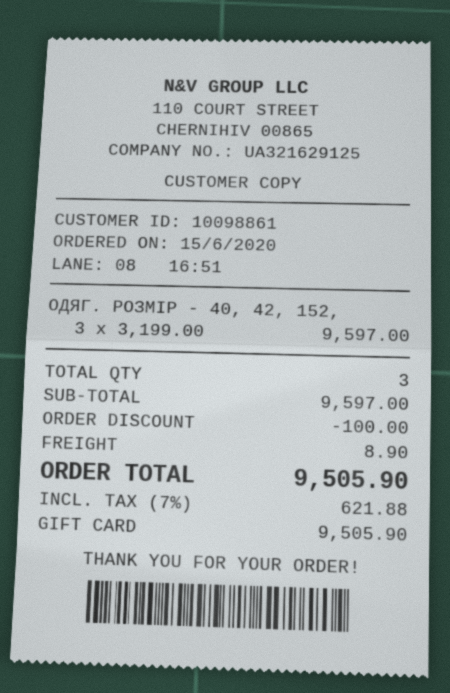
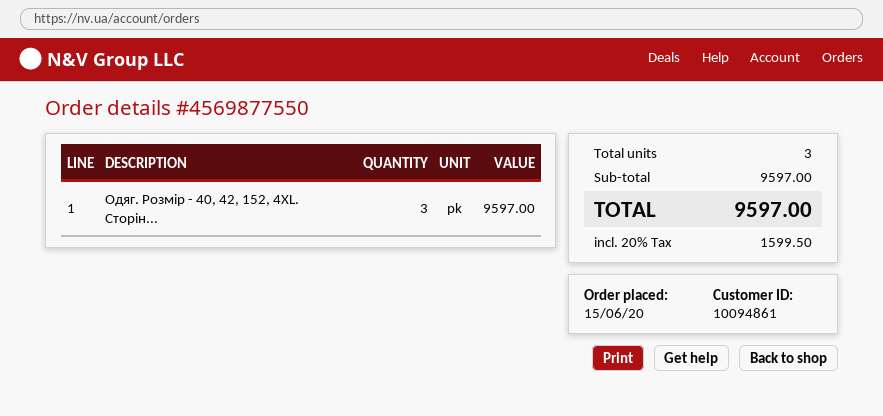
customer number: 10098861 -> 10094861
discount: 100.00 -> none
shipping: 8.90 -> none
tax: 7% = 621.88 -> 20% = 1599.50
total: 9505.90 -> 9597.00

